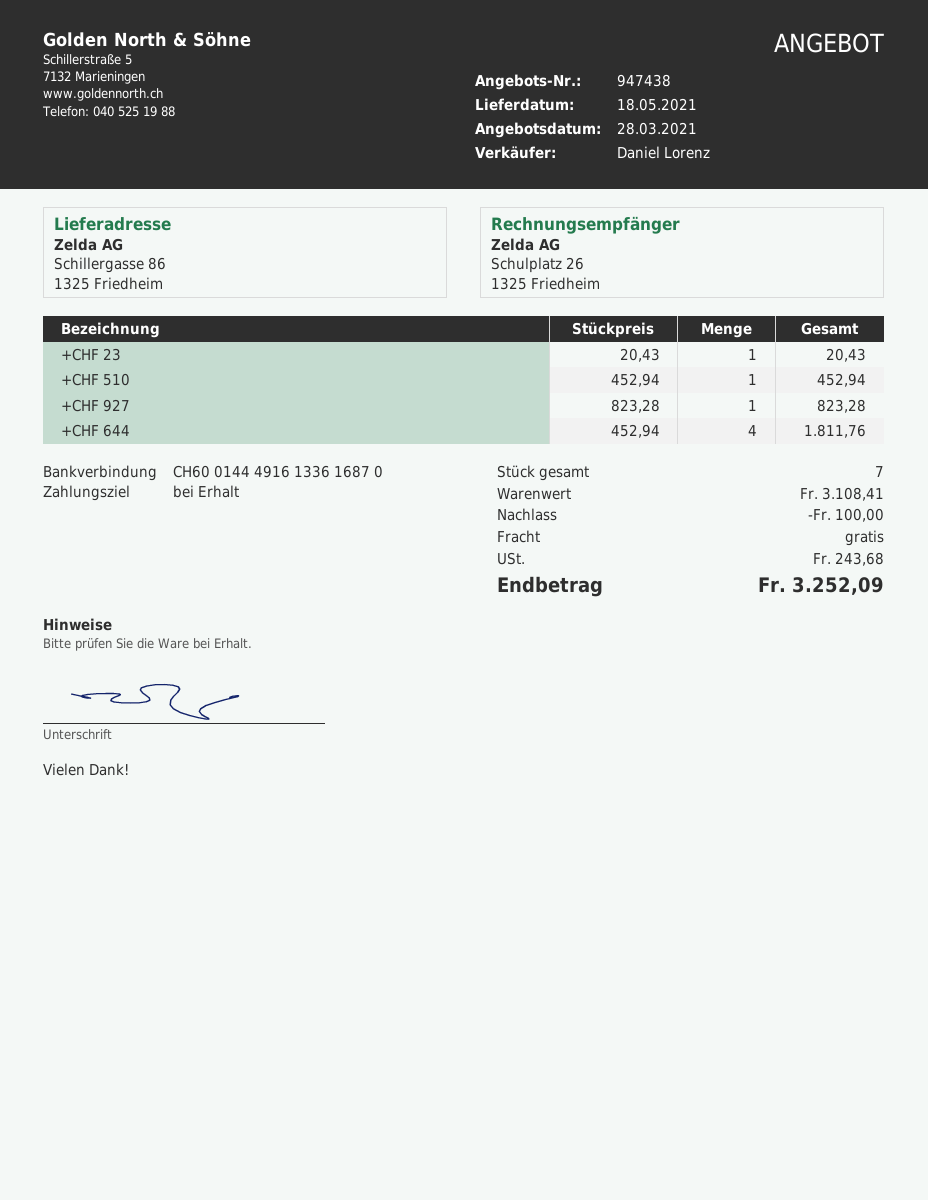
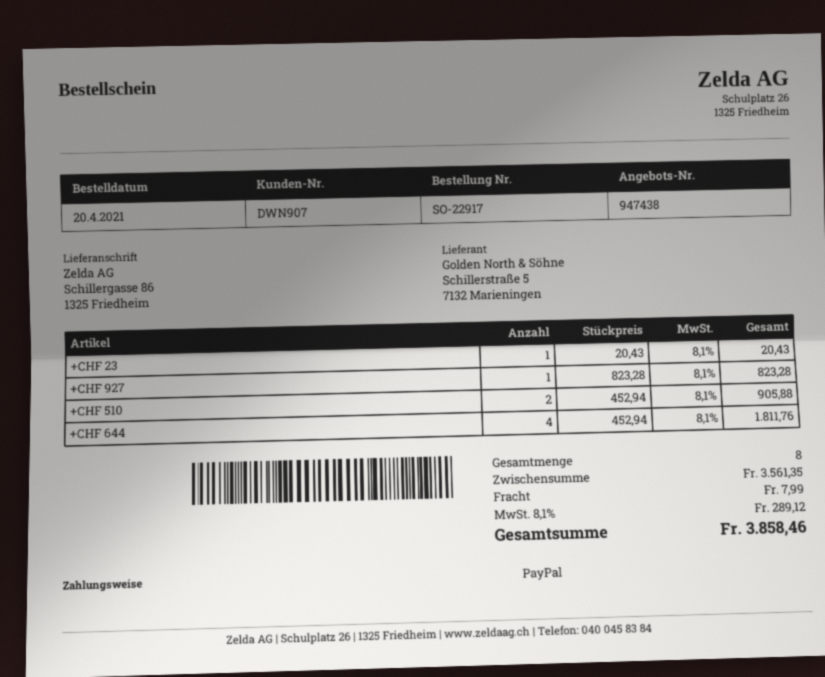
+CHF 510: 1 x 452.94 = 452.94 -> 2 x 452.94 = 905.88
total quantity: 7 -> 8
subtotal: 3108.41 -> 3561.35
discount: 100.00 -> none
shipping: 0.00 -> 7.99
tax: 243.68 -> 289.12
total: 3252.09 -> 3858.46

